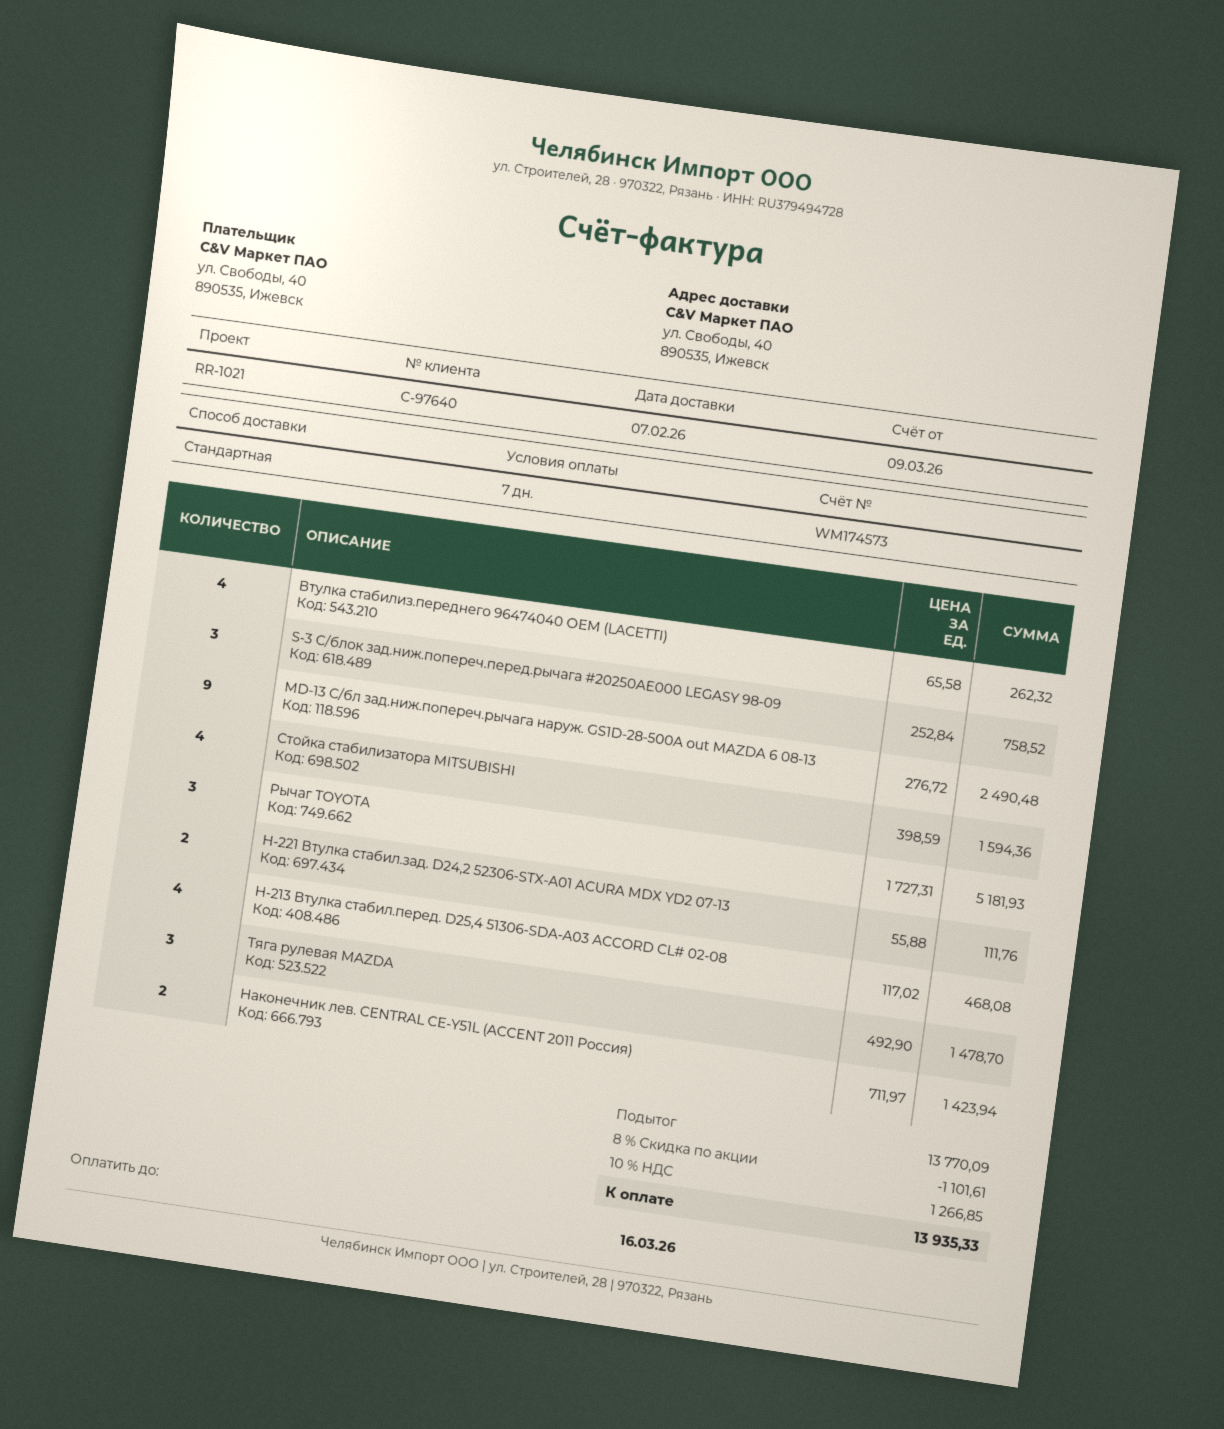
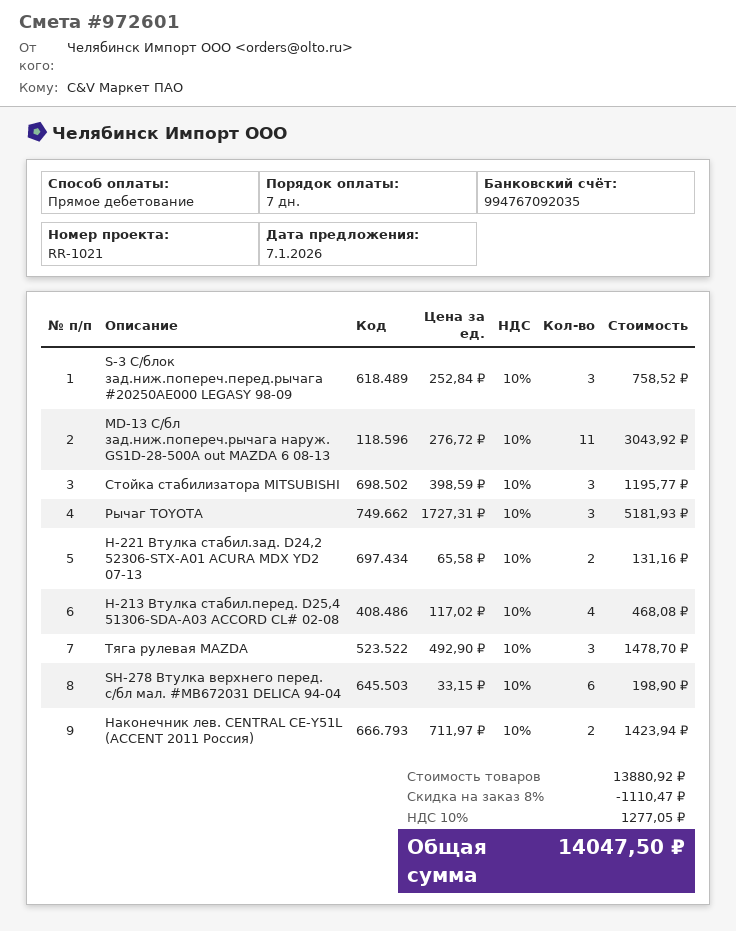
Втулка стабилиз.переднего 96474040 ОЕМ (LACETTI): 4 x 65.58 = 262.32 -> none
MD-13 С/бл зад.ниж.попереч.рычага наруж. GS1D-28-500A out MAZDA 6 08-13: 9 x 276.72 = 2490.48 -> 11 x 276.72 = 3043.92
Стойка стабилизатора MITSUBISHI: 4 x 398.59 = 1594.36 -> 3 x 398.59 = 1195.77
H-221 Втулка стабил.зад. D24,2 52306-STX-A01 ACURA MDX YD2 07-13: 2 x 55.88 = 111.76 -> 2 x 65.58 = 131.16
SH-278 Втулка верхнего перед. с/бл мал. #MB672031 DELICA 94-04: none -> 6 x 33.15 = 198.90
subtotal: 13770.09 -> 13880.92
discount: 8% = 1101.61 -> 8% = 1110.47
tax: 10% = 1266.85 -> 10% = 1277.05
total: 13935.33 -> 14047.50

